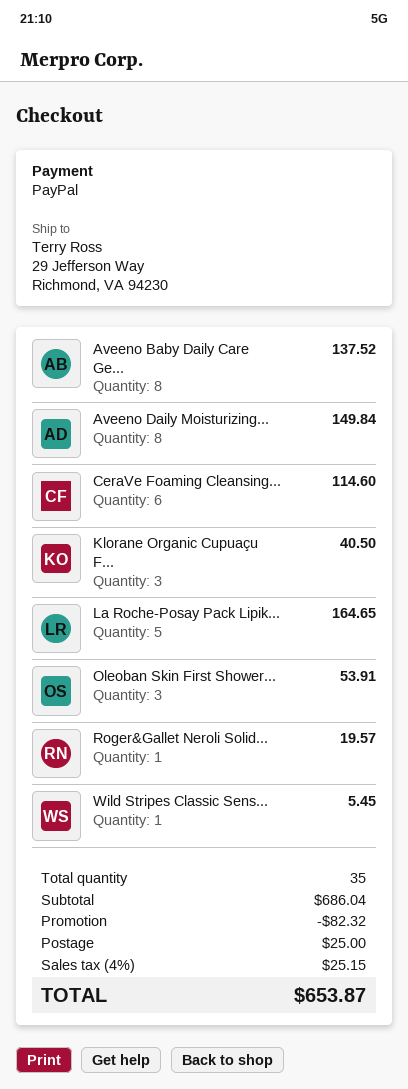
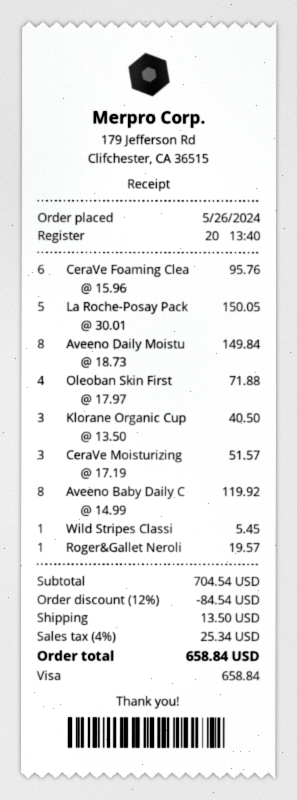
payment method: PayPal -> Visa
Aveeno Baby Daily Care Ge...: 8 for 137.52 -> 8 for 119.92
CeraVe Foaming Cleansing...: 6 for 114.60 -> 6 for 95.76
La Roche-Posay Pack Lipik...: 5 for 164.65 -> 5 for 150.05
Oleoban Skin First Shower...: 3 for 53.91 -> 4 for 71.88
CeraVe Moisturizing: none -> 3 for 51.57
subtotal: 686.04 -> 704.54
discount: 82.32 -> 84.54
shipping: 25.00 -> 13.50
tax: 4% = 25.15 -> 4% = 25.34
total: 653.87 -> 658.84

